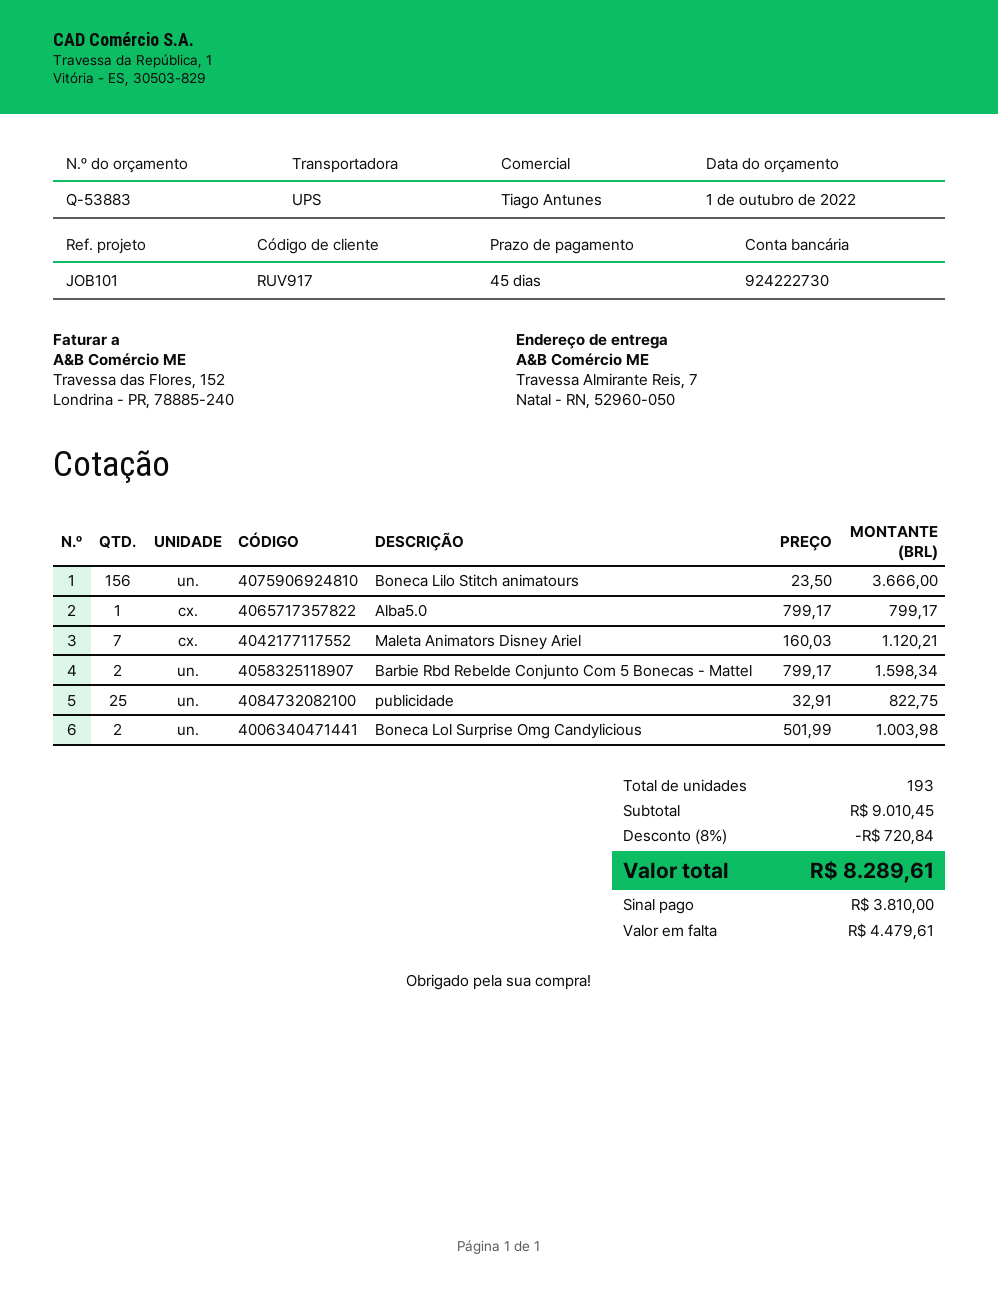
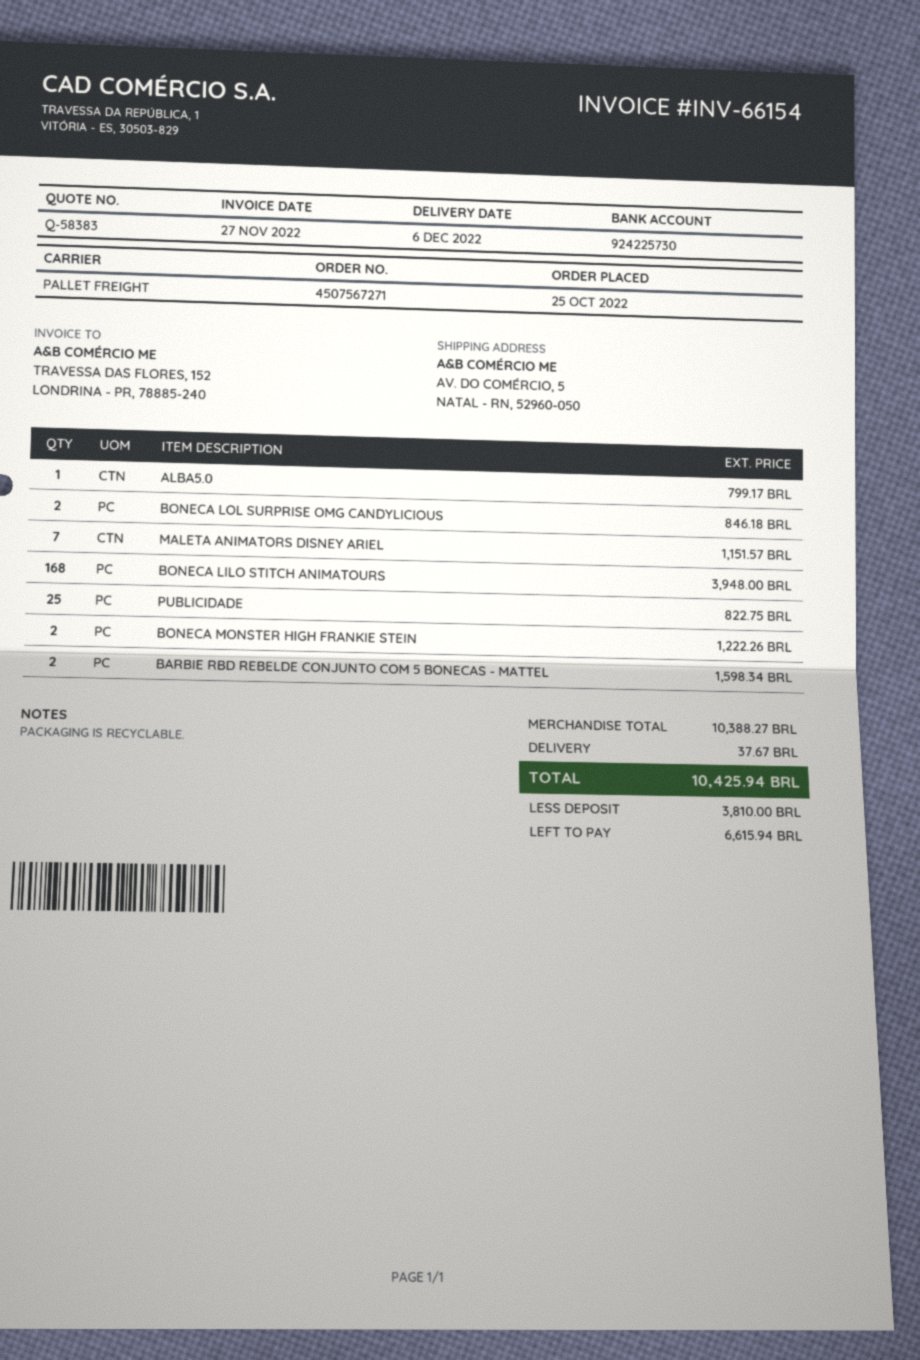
quote number: Q-53883 -> Q-58383
bank account: 924222730 -> 924225730
shipping method: UPS -> pallet freight
ship to: Travessa Almirante Reis, 7, Natal - RN, 52960-050 -> AV. DO COMÉRCIO, 5, NATAL - RN, 52960-050
Boneca Lilo Stitch animatours: 156 for 3666.00 -> 168 for 3948.00
Maleta Animators Disney Ariel: 7 for 1120.21 -> 7 for 1151.57
Boneca Lol Surprise Omg Candylicious: 2 for 1003.98 -> 2 for 846.18
BONECA MONSTER HIGH FRANKIE STEIN: none -> 2 for 1222.26
subtotal: 9010.45 -> 10388.27
discount: 8% = 720.84 -> none
shipping: none -> 37.67
total: 8289.61 -> 10425.94
balance: 4479.61 -> 6615.94

